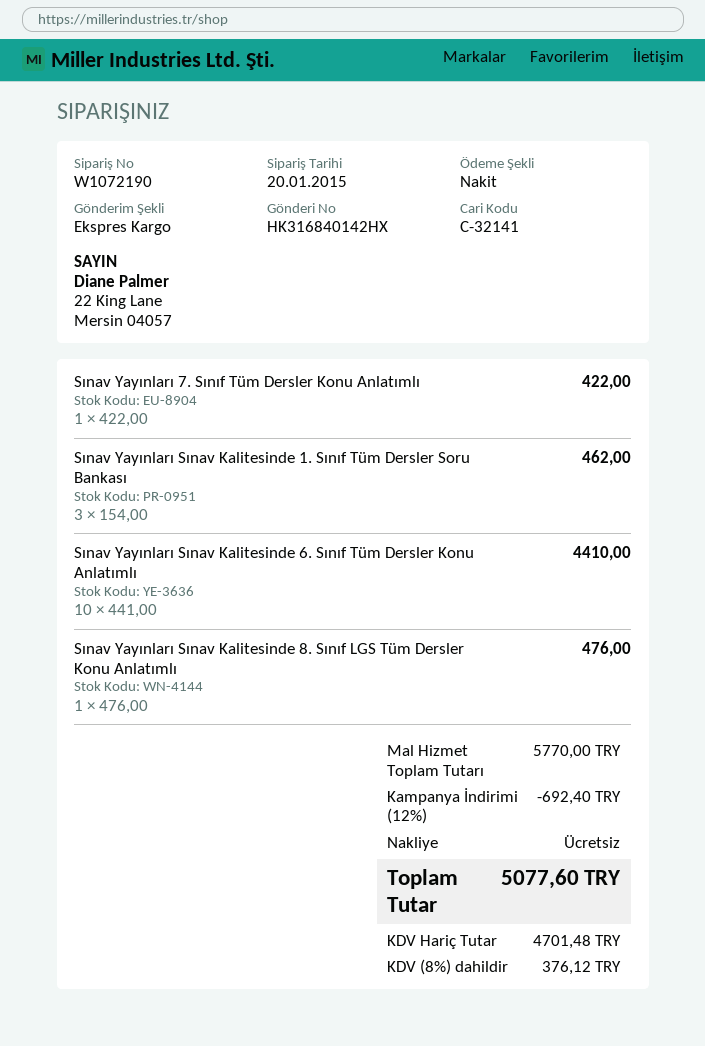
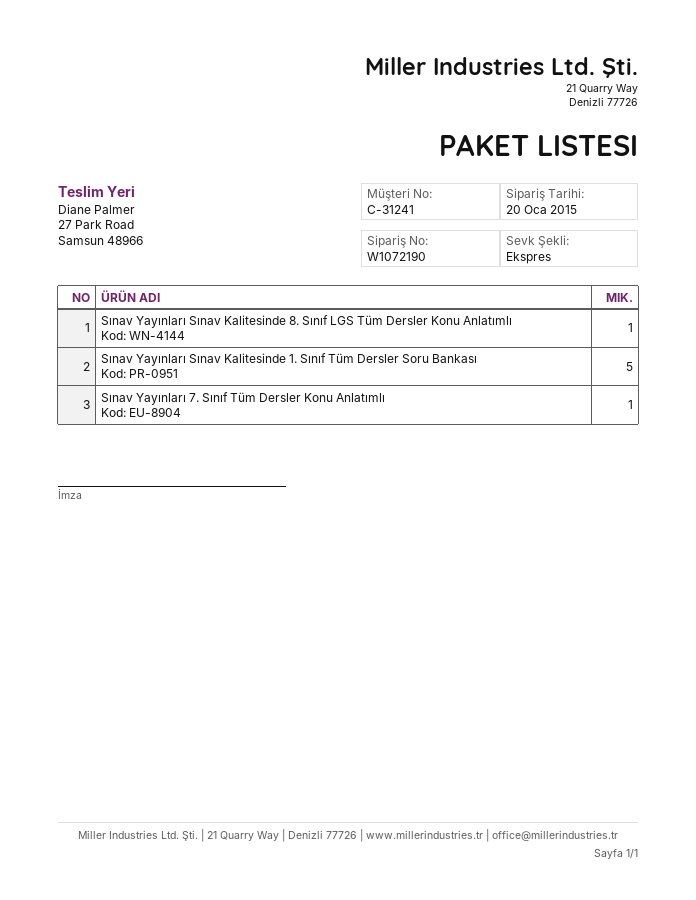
customer number: C-32141 -> C-31241
Sınav Yayınları Sınav Kalitesinde 1. Sınıf Tüm Dersler Soru Bankası: 3 -> 5
Sınav Yayınları Sınav Kalitesinde 6. Sınıf Tüm Dersler Konu Anlatımlı: 10 -> none

